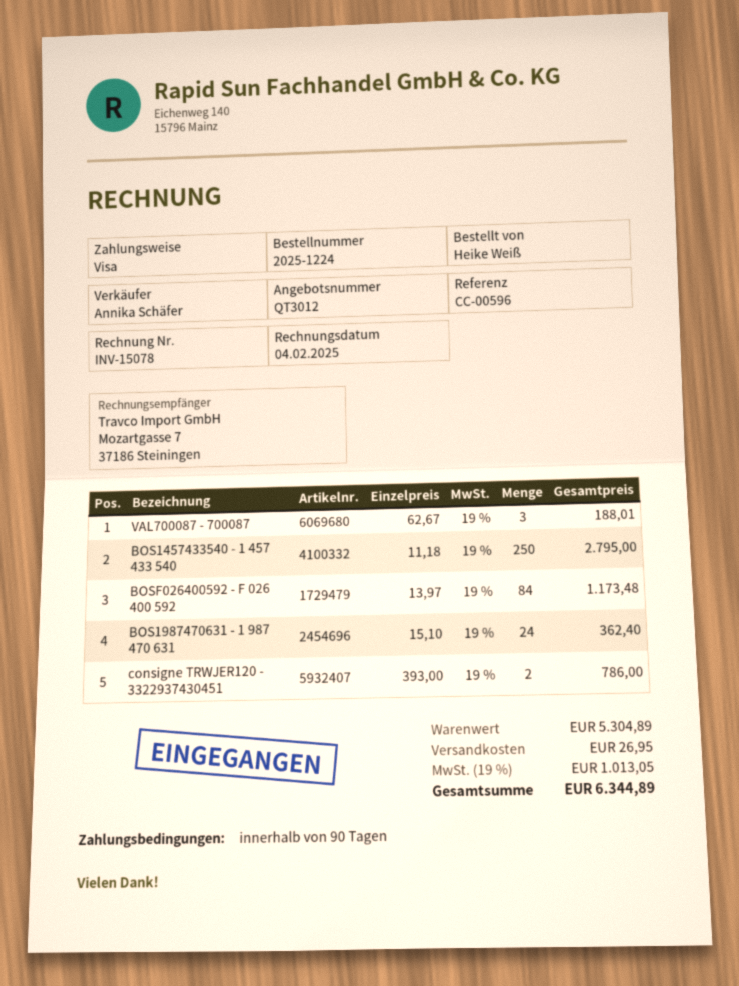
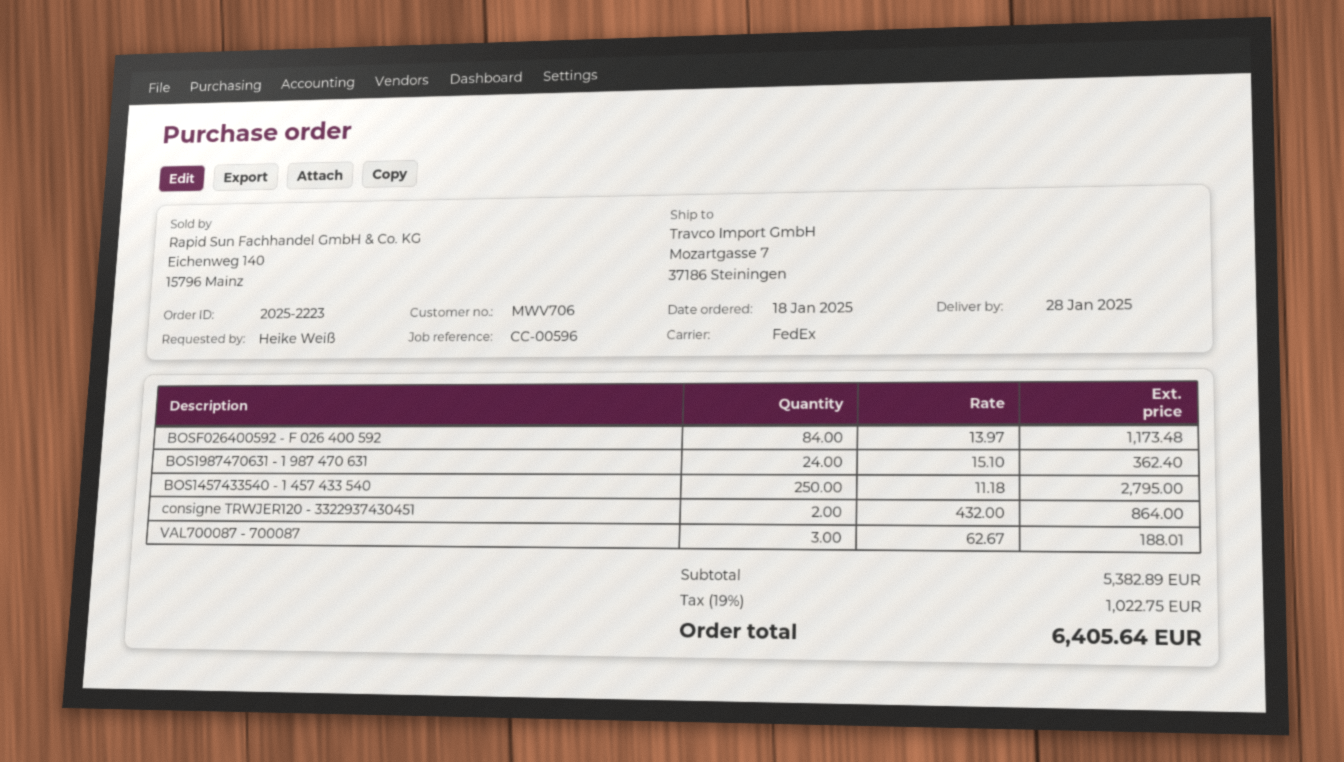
order number: 2025-1224 -> 2025-2223
consigne TRWJER120 - 3322937430451: 2 x 393.00 = 786.00 -> 2 x 432.00 = 864.00
subtotal: 5304.89 -> 5382.89
shipping: 26.95 -> none
tax: 19% = 1013.05 -> 19% = 1022.75
total: 6344.89 -> 6405.64

